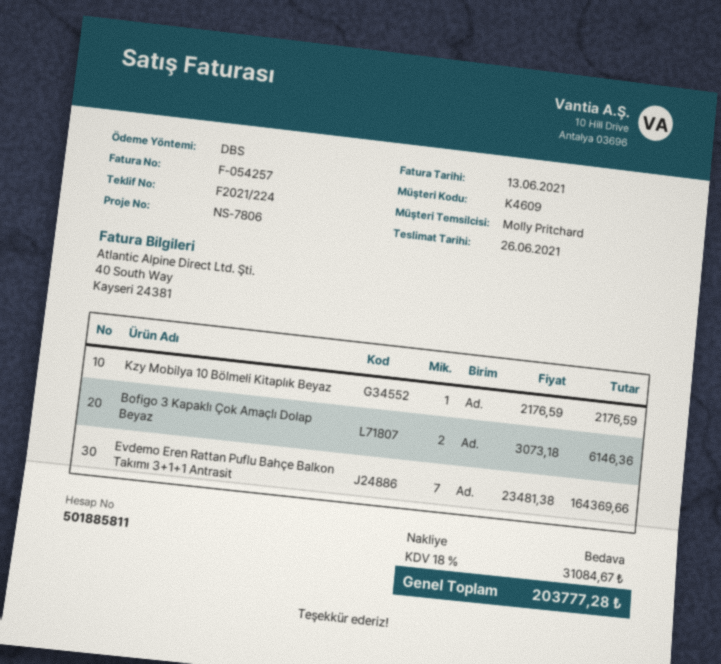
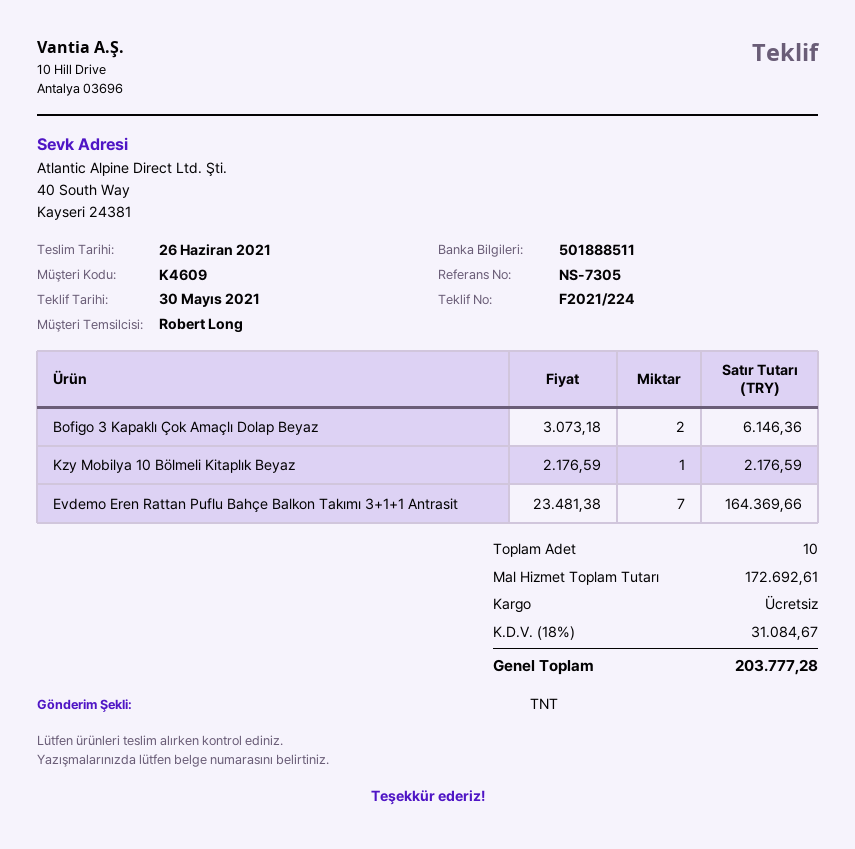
reference: NS-7806 -> NS-7305
sales rep: Molly Pritchard -> Robert Long
bank account: 501885811 -> 501888511

